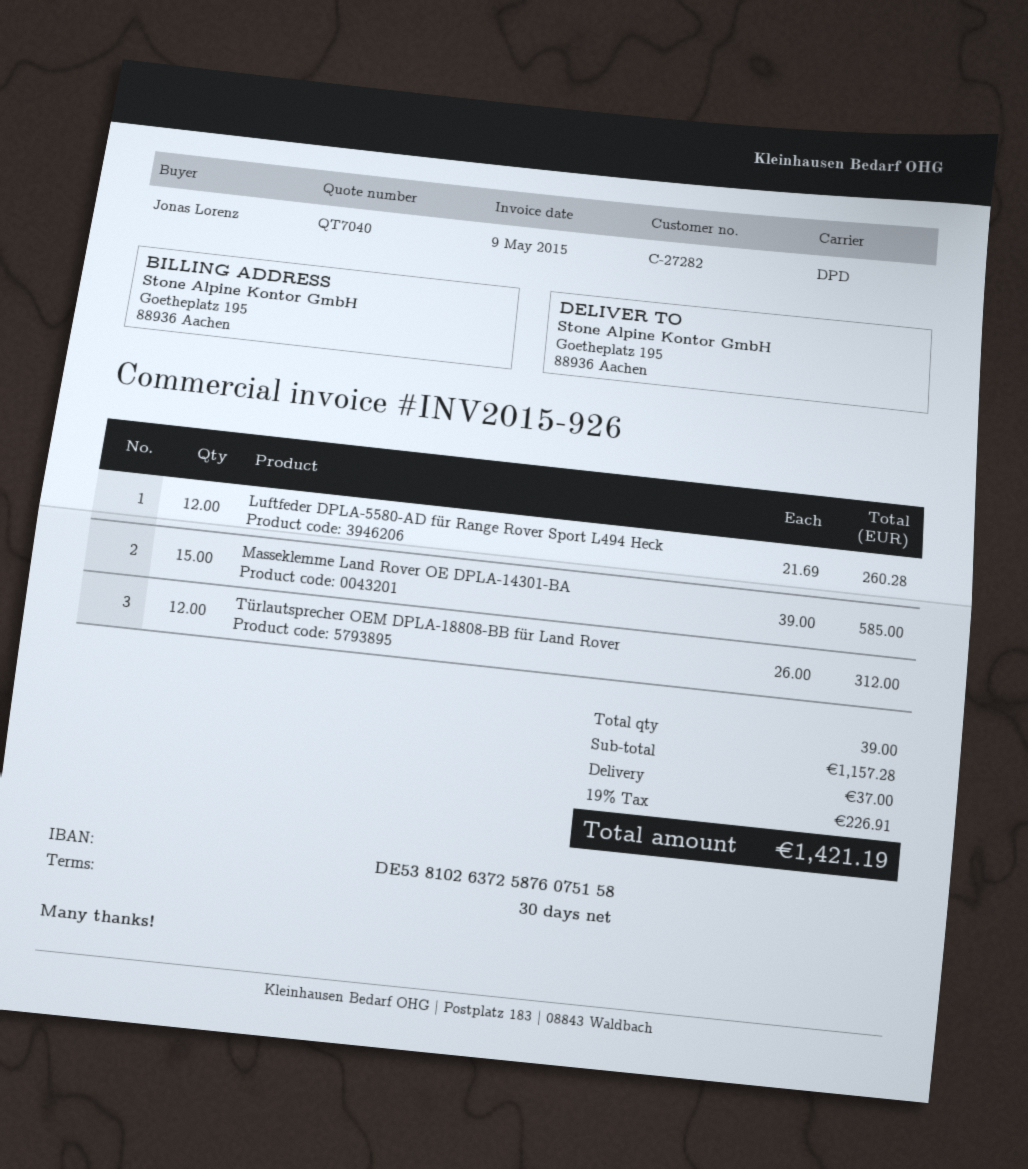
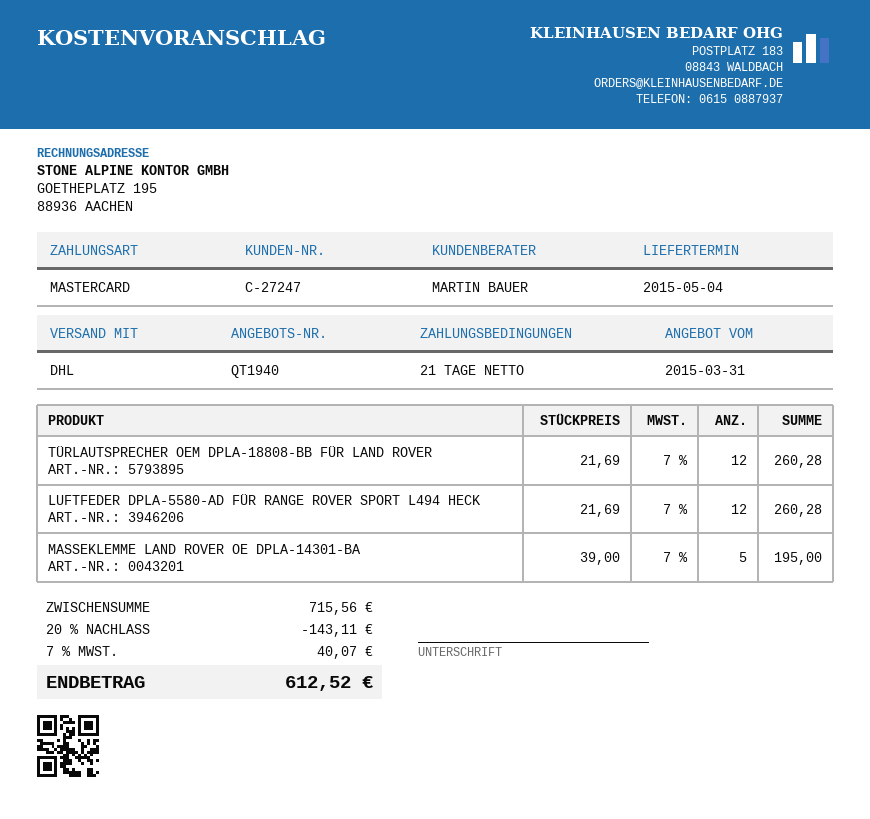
quote number: QT7040 -> QT1940
payment terms: 30 days -> 21 days
customer number: C-27282 -> C-27247
shipping method: DPD -> DHL
Masseklemme Land Rover OE DPLA-14301-BA: 15 x 39.00 = 585.00 -> 5 x 39.00 = 195.00
Türlautsprecher OEM DPLA-18808-BB für Land Rover: 12 x 26.00 = 312.00 -> 12 x 21.69 = 260.28
subtotal: 1157.28 -> 715.56
discount: none -> 20% = 143.11
shipping: 37.00 -> none
tax: 19% = 226.91 -> 7% = 40.07
total: 1421.19 -> 612.52

